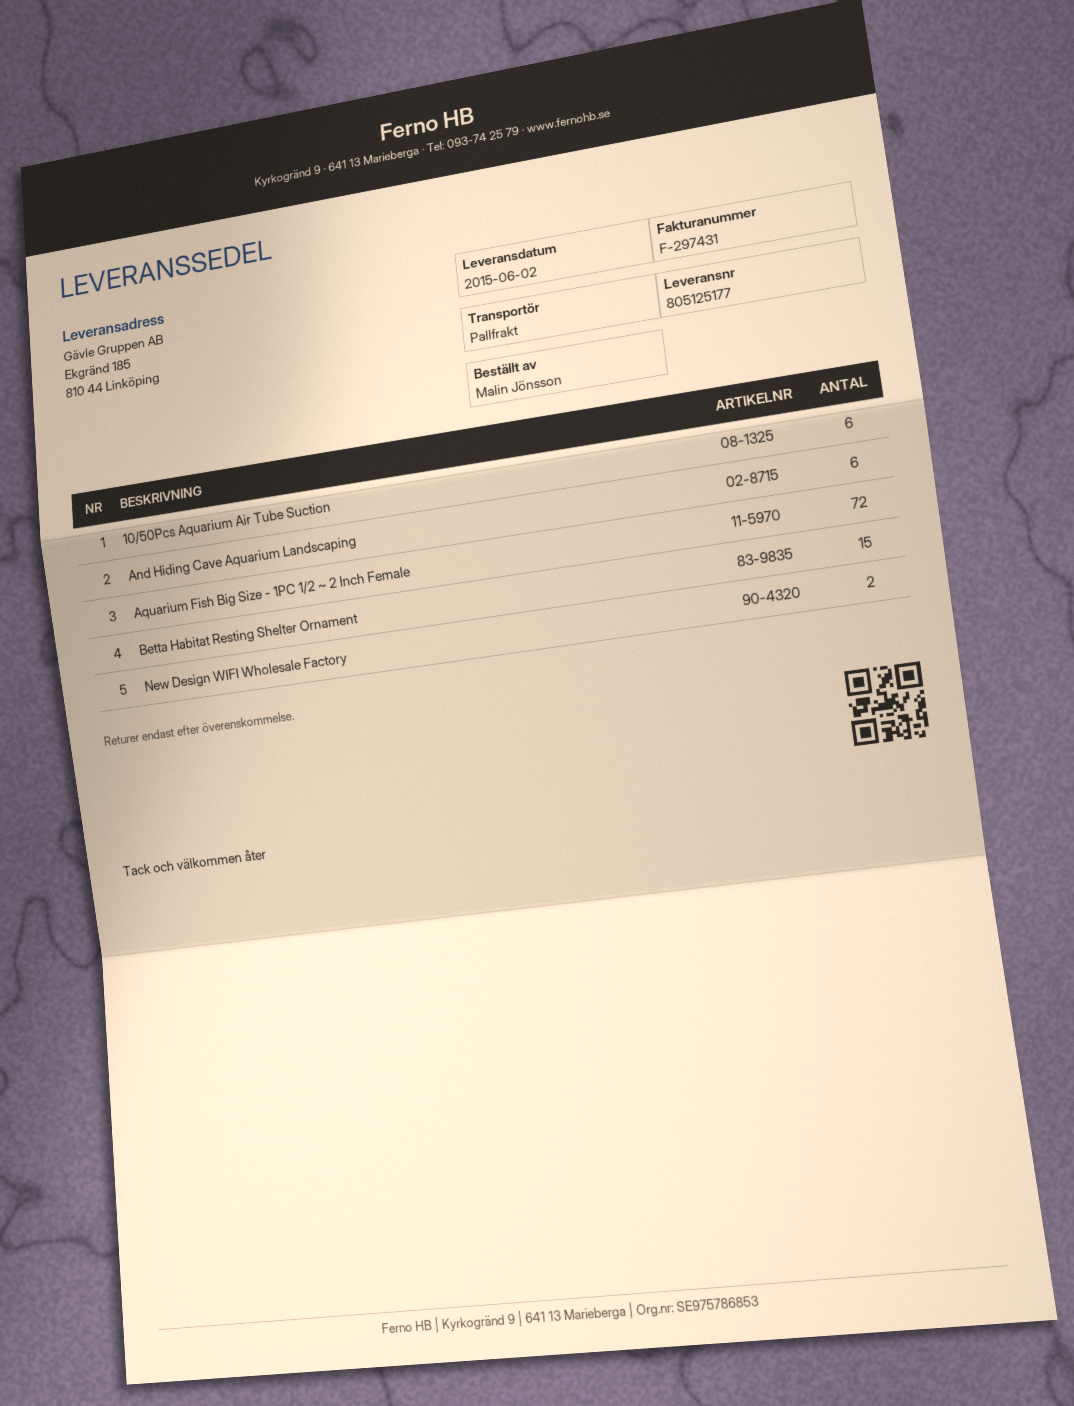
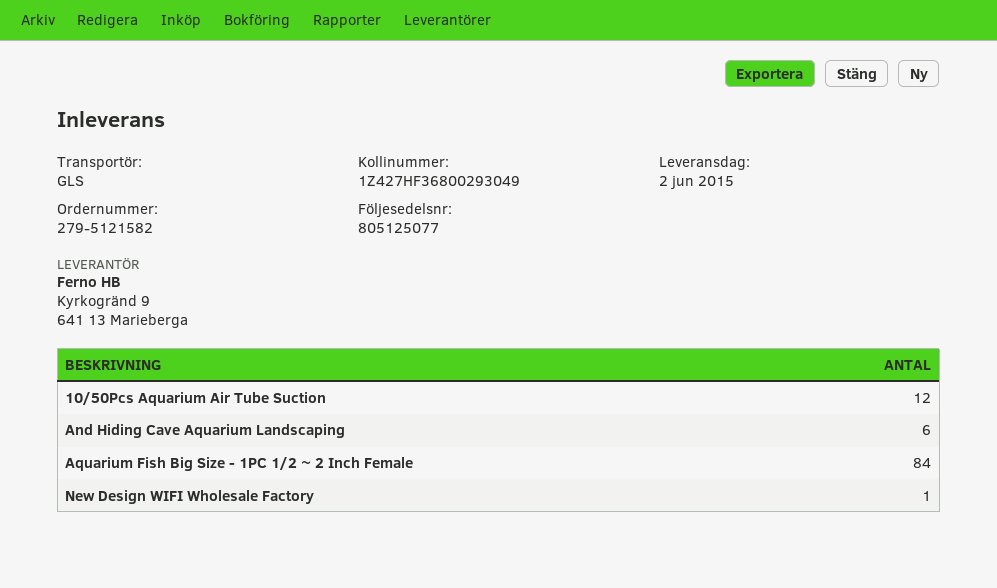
delivery note number: 805125177 -> 805125077
shipping method: pallet freight -> GLS
10/50Pcs Aquarium Air Tube Suction: 6 -> 12
Aquarium Fish Big Size - 1PC 1/2 ~ 2 Inch Female: 72 -> 84
Betta Habitat Resting Shelter Ornament: 15 -> none
New Design WIFI Wholesale Factory: 2 -> 1

